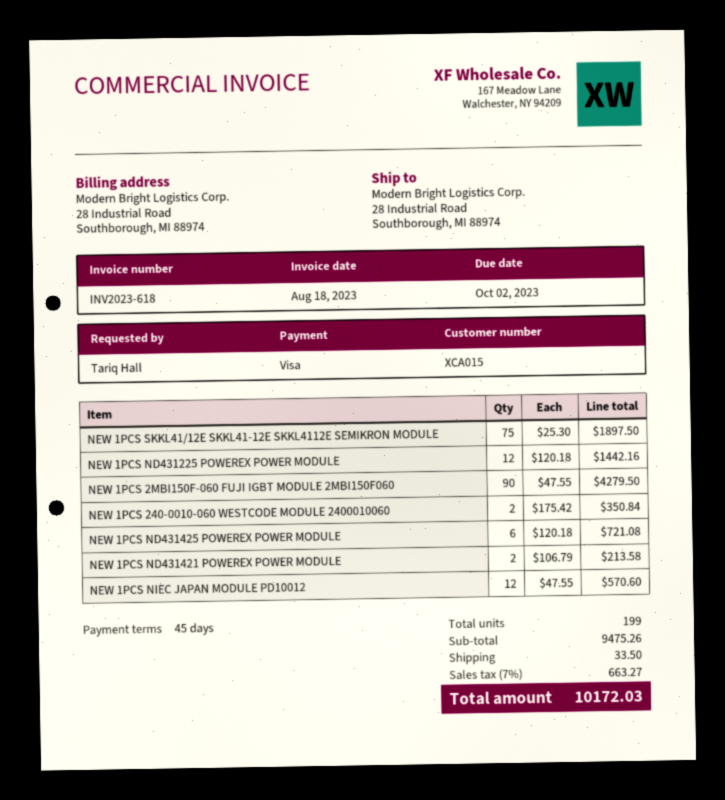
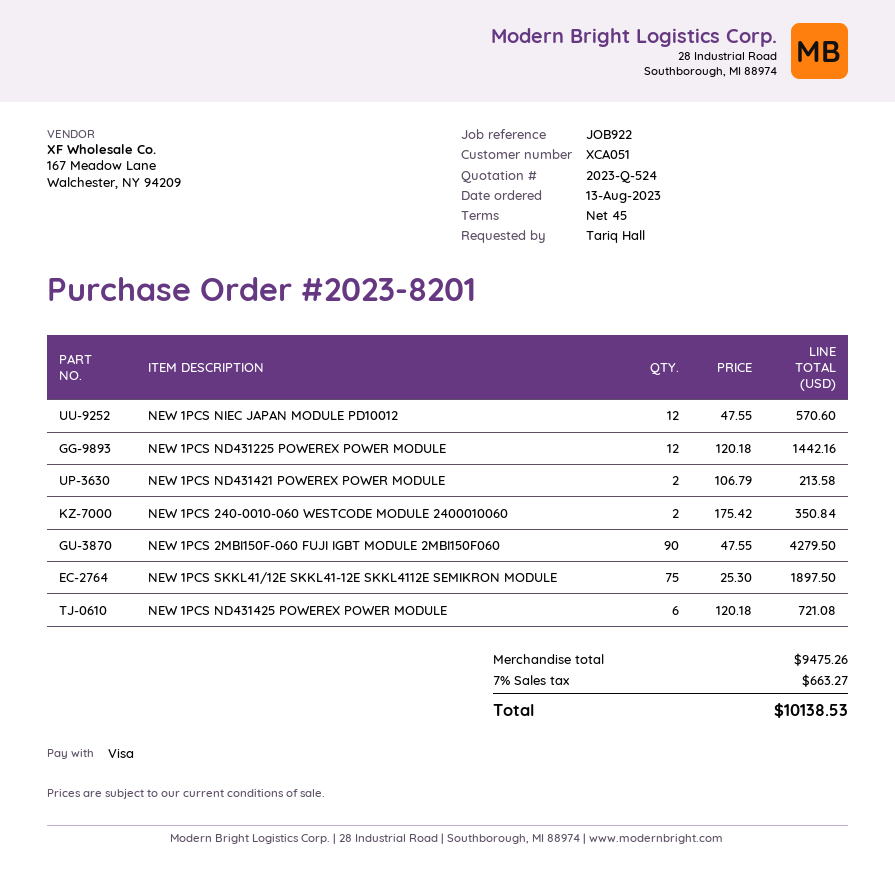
customer number: XCA015 -> XCA051
shipping: 33.50 -> none
total: 10172.03 -> 10138.53

